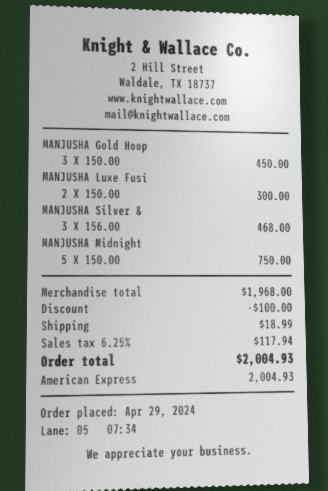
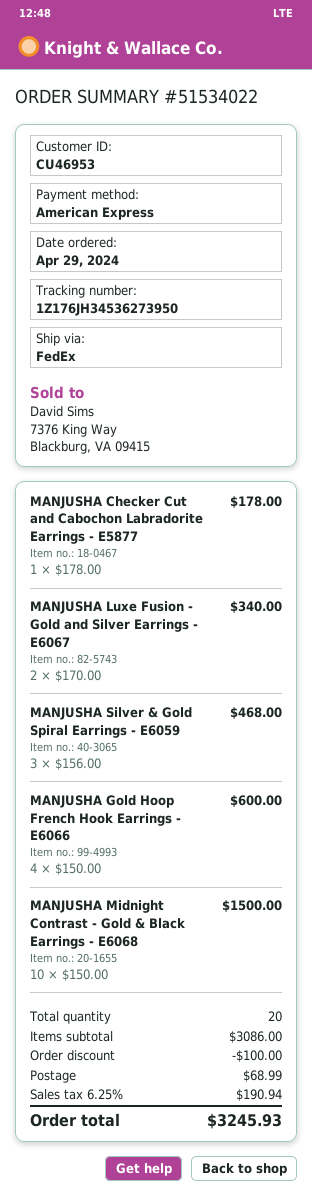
MANJUSHA Gold Hoop: 3 x 150.00 = 450.00 -> 4 x 150.00 = 600.00
MANJUSHA Luxe Fusi: 2 x 150.00 = 300.00 -> 2 x 170.00 = 340.00
MANJUSHA Midnight: 5 x 150.00 = 750.00 -> 10 x 150.00 = 1500.00
MANJUSHA Checker Cut and Cabochon Labradorite Earrings - E5877: none -> 1 x 178.00 = 178.00
subtotal: 1968.00 -> 3086.00
shipping: 18.99 -> 68.99
tax: 6.25% = 117.94 -> 6.25% = 190.94
total: 2004.93 -> 3245.93

